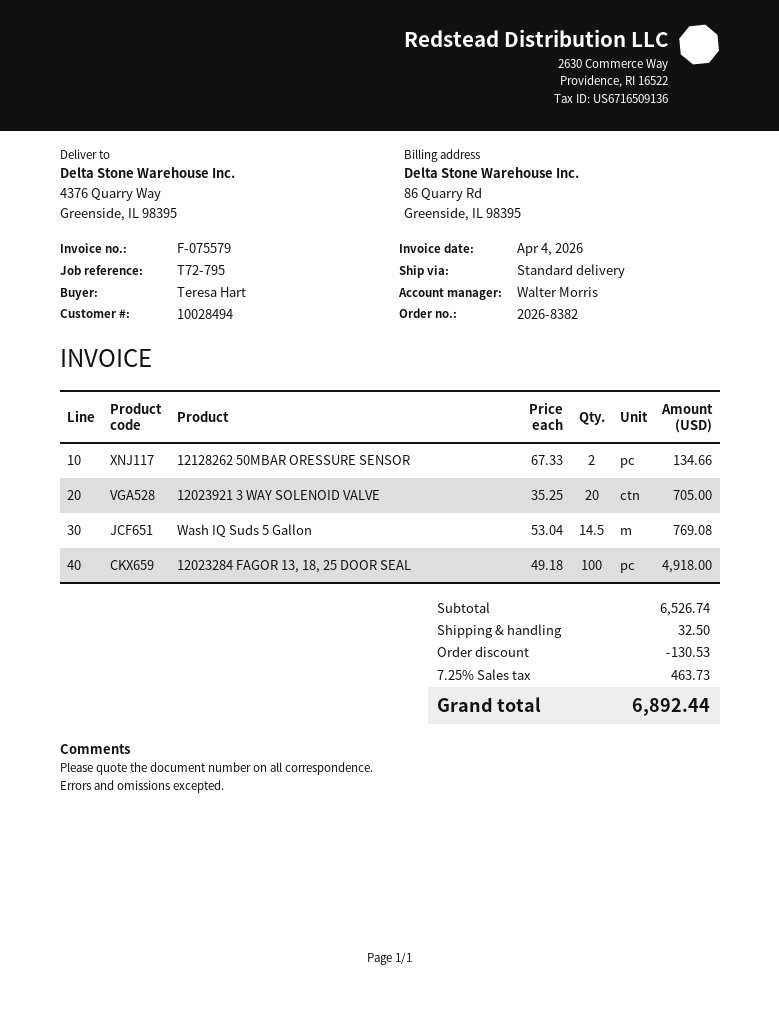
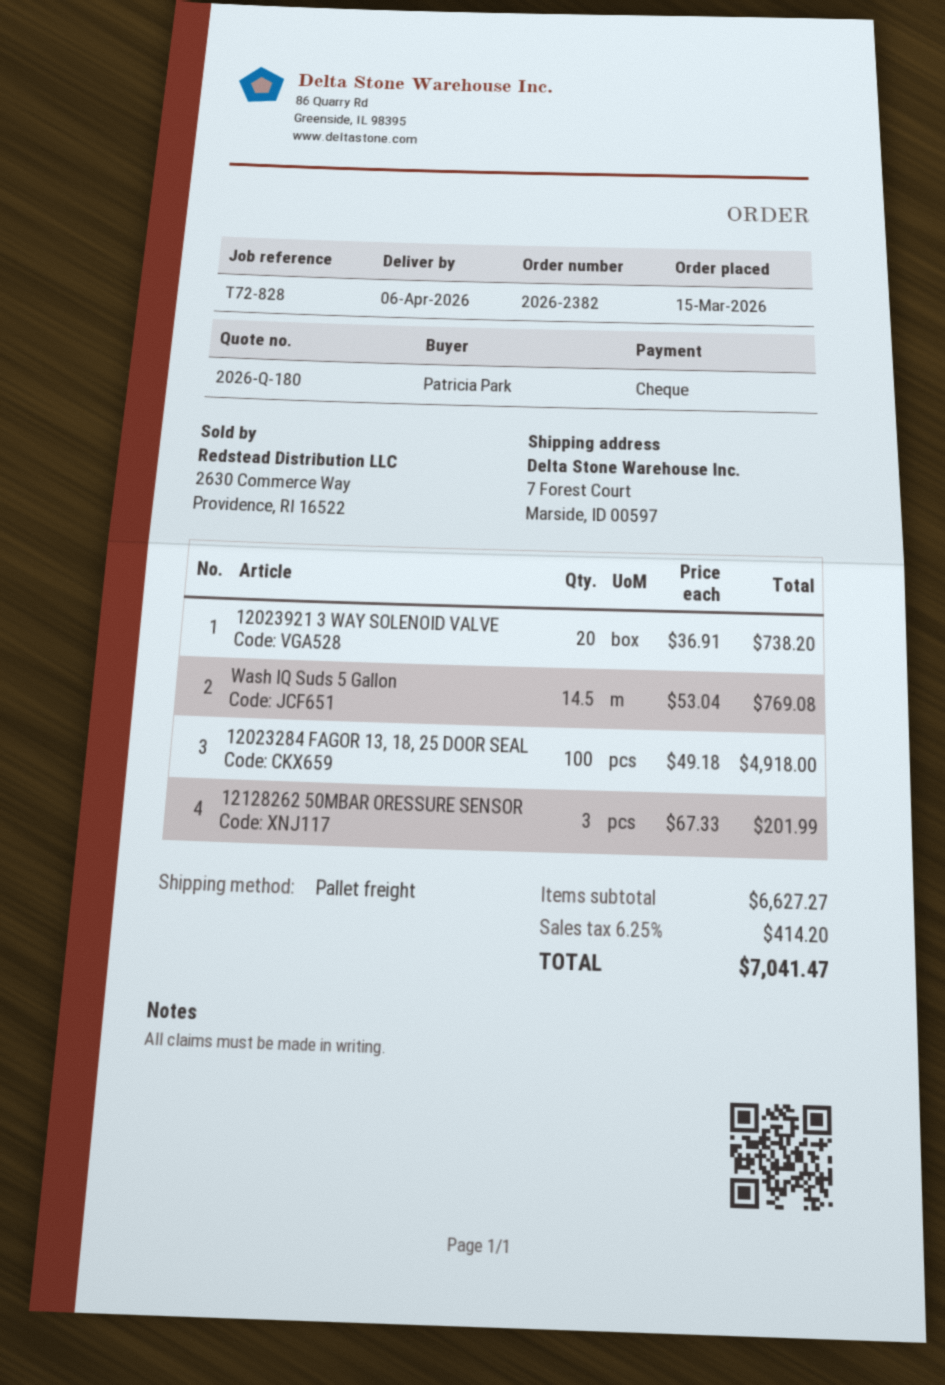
order number: 2026-8382 -> 2026-2382
reference: T72-795 -> T72-828
ordered by: Teresa Hart -> Patricia Park
shipping method: standard -> pallet freight
ship to: 4376 Quarry Way, Greenside, IL 98395 -> 7 Forest Court, Marside, ID 00597
12128262 50MBAR ORESSURE SENSOR: 2 x 67.33 = 134.66 -> 3 x 67.33 = 201.99
12023921 3 WAY SOLENOID VALVE: 20 x 35.25 = 705.00 -> 20 x 36.91 = 738.20
subtotal: 6526.74 -> 6627.27
discount: 130.53 -> none
shipping: 32.50 -> none
tax: 7.25% = 463.73 -> 6.25% = 414.20
total: 6892.44 -> 7041.47

